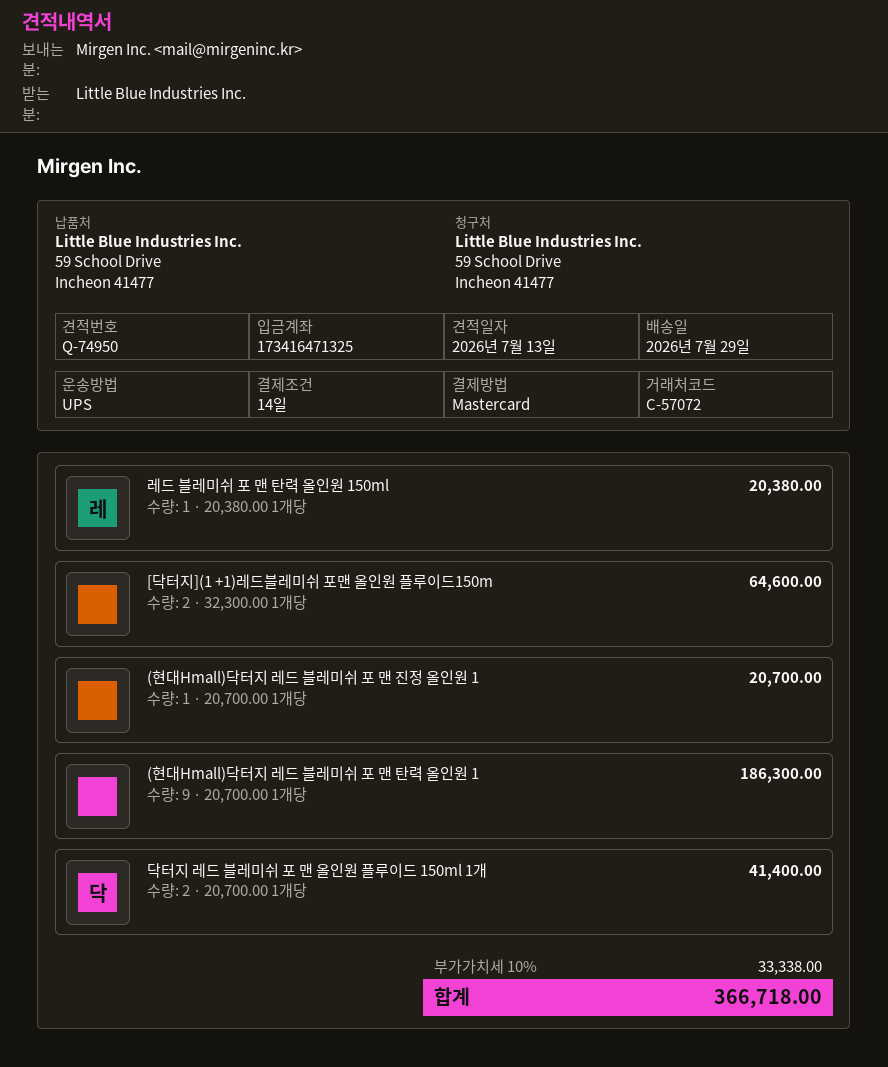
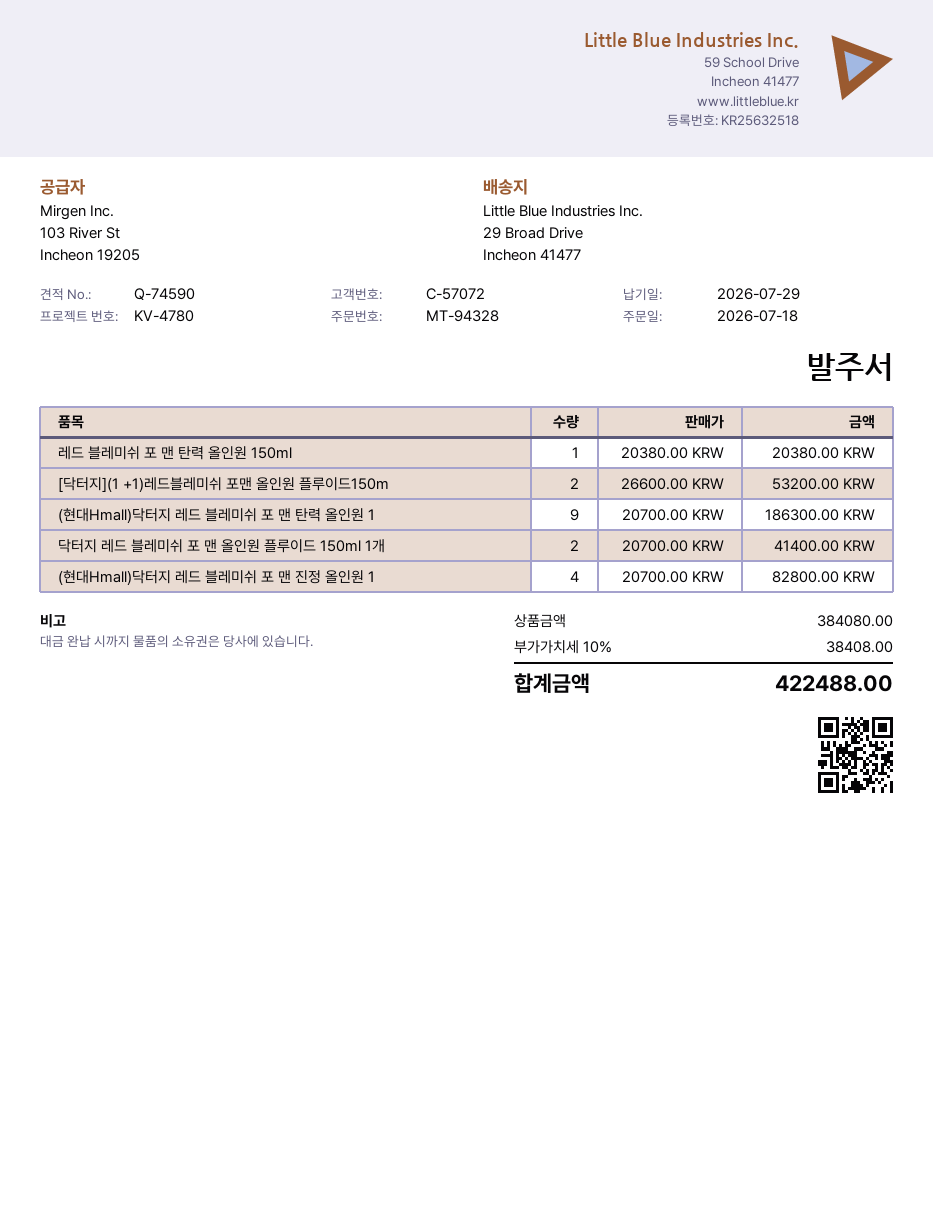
quote number: Q-74950 -> Q-74590
ship to: 59 School Drive, Incheon 41477 -> 29 Broad Drive, Incheon 41477
[닥터지](1 +1)레드블레미쉬 포맨 올인원 플루이드150m: 2 x 32300.00 = 64600.00 -> 2 x 26600.00 = 53200.00
(현대Hmall)닥터지 레드 블레미쉬 포 맨 진정 올인원 1: 1 x 20700.00 = 20700.00 -> 4 x 20700.00 = 82800.00
tax: 10% = 33338.00 -> 10% = 38408.00
total: 366718.00 -> 422488.00

